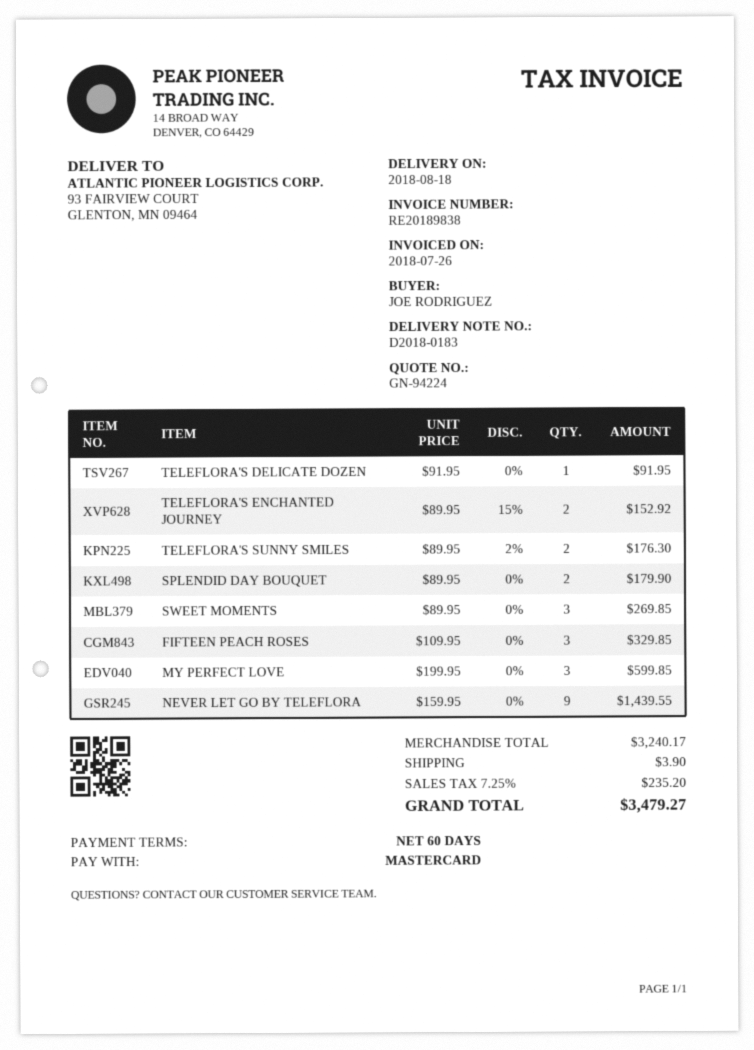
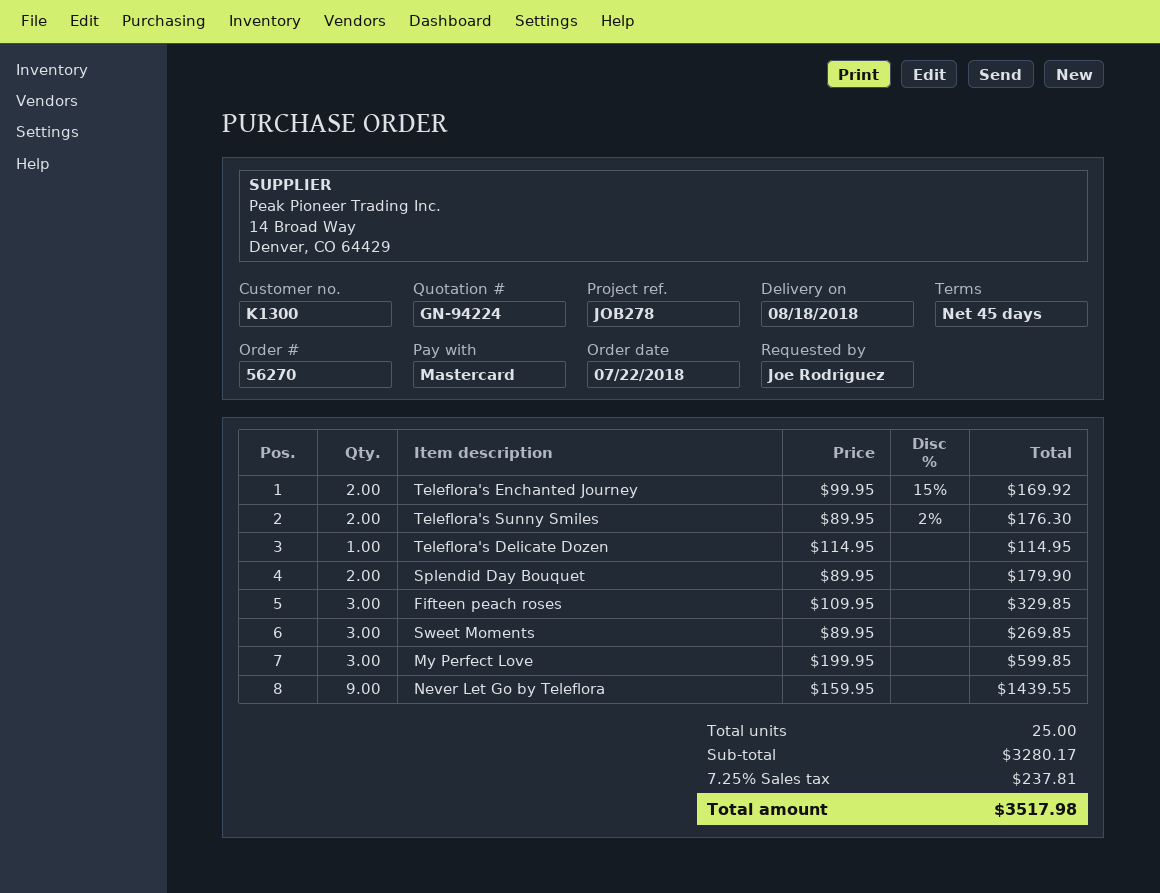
payment terms: 60 days -> 45 days
TELEFLORA'S DELICATE DOZEN: 1 x 91.95 = 91.95 -> 1 x 114.95 = 114.95
TELEFLORA'S ENCHANTED JOURNEY: 2 x 89.95 - 15% = 152.92 -> 2 x 99.95 - 15% = 169.92
subtotal: 3240.17 -> 3280.17
shipping: 3.90 -> none
tax: 7.25% = 235.20 -> 7.25% = 237.81
total: 3479.27 -> 3517.98

